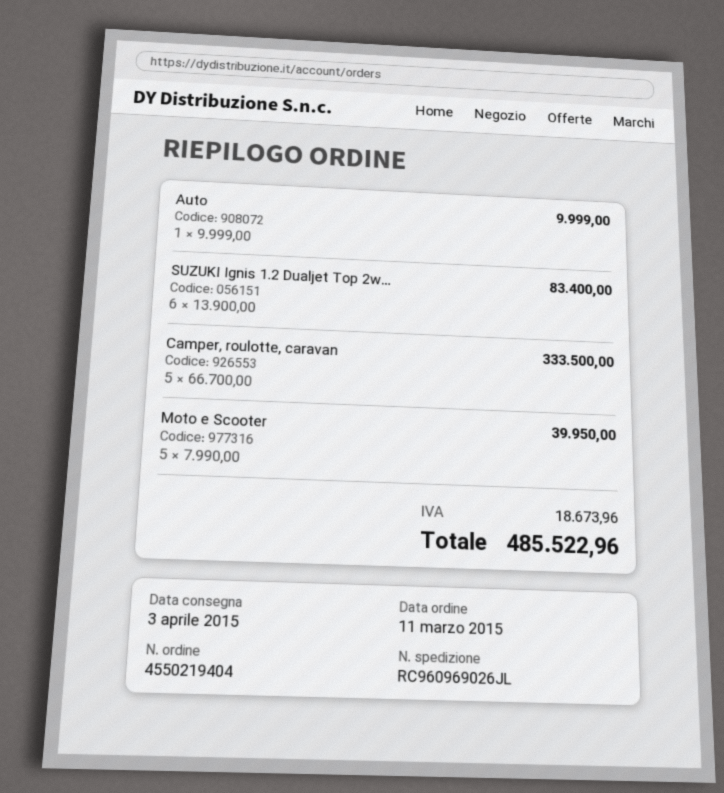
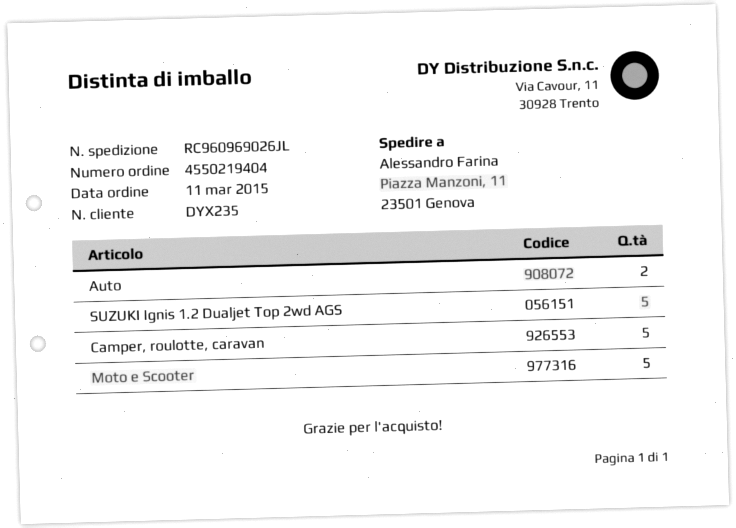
Auto: 1 -> 2
SUZUKI Ignis 1.2 Dualjet Top 2w...: 6 -> 5

